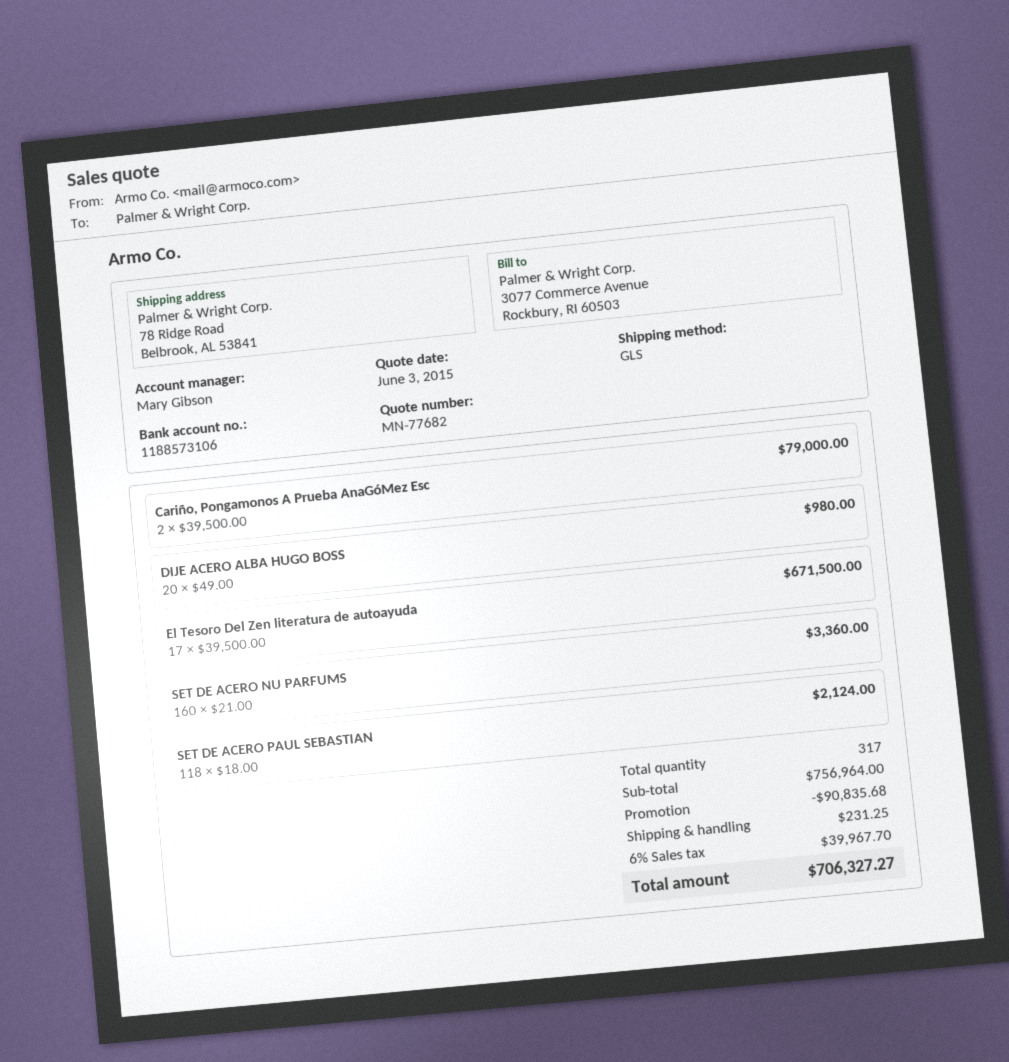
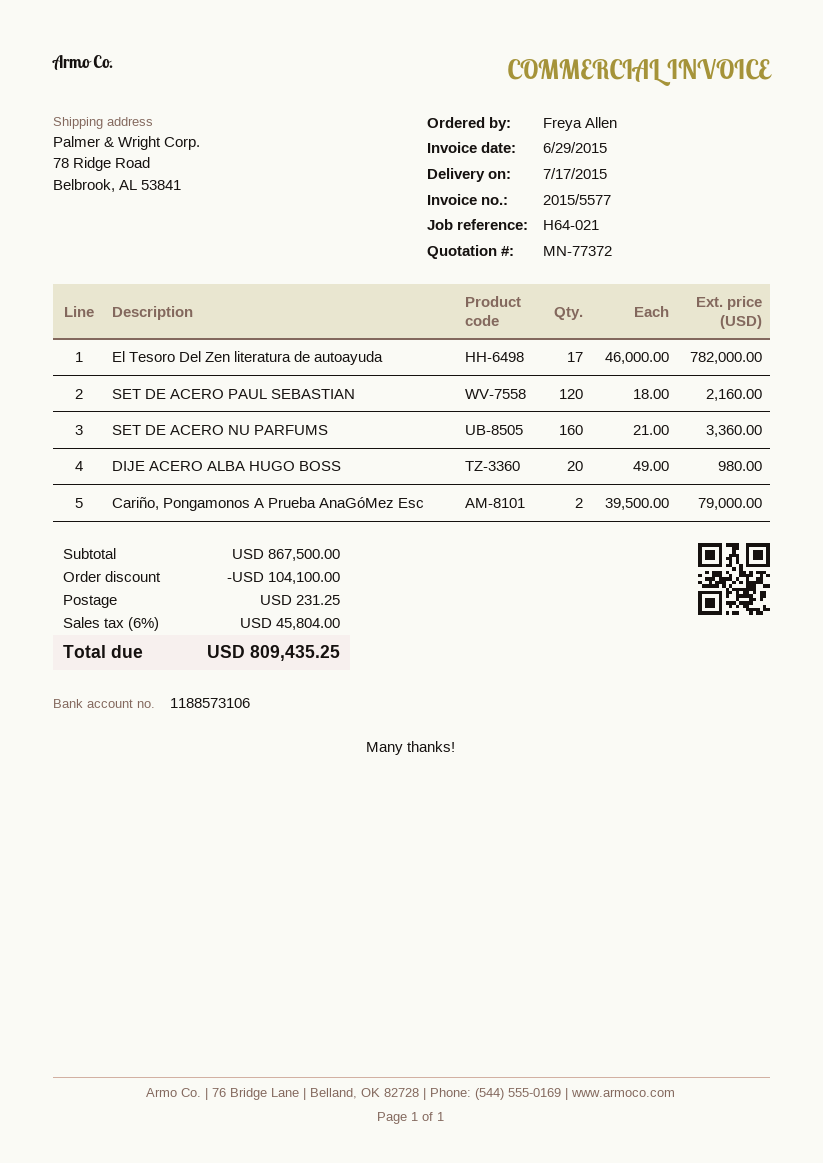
quote number: MN-77682 -> MN-77372
El Tesoro Del Zen literatura de autoayuda: 17 x 39500.00 = 671500.00 -> 17 x 46000.00 = 782000.00
SET DE ACERO PAUL SEBASTIAN: 118 x 18.00 = 2124.00 -> 120 x 18.00 = 2160.00
subtotal: 756964.00 -> 867500.00
discount: 90835.68 -> 104100.00
tax: 6% = 39967.70 -> 6% = 45804.00
total: 706327.27 -> 809435.25

